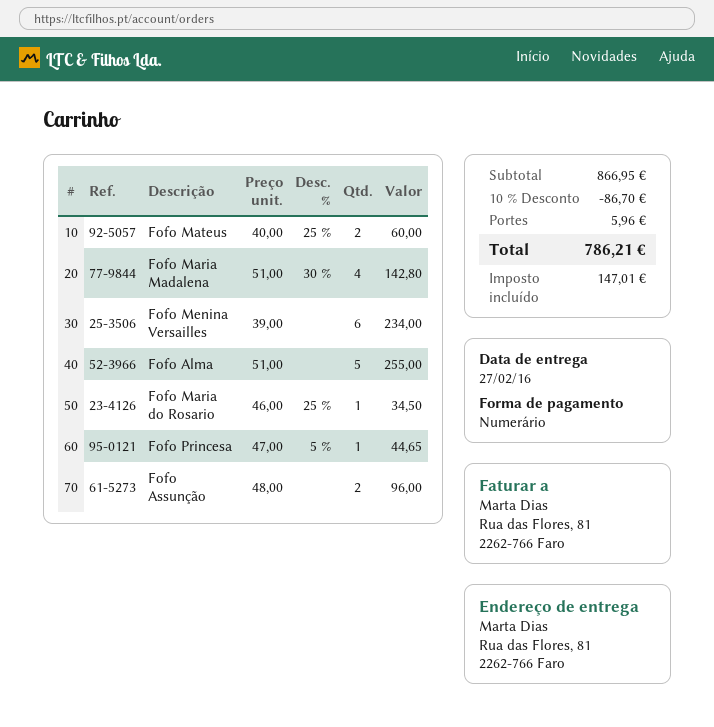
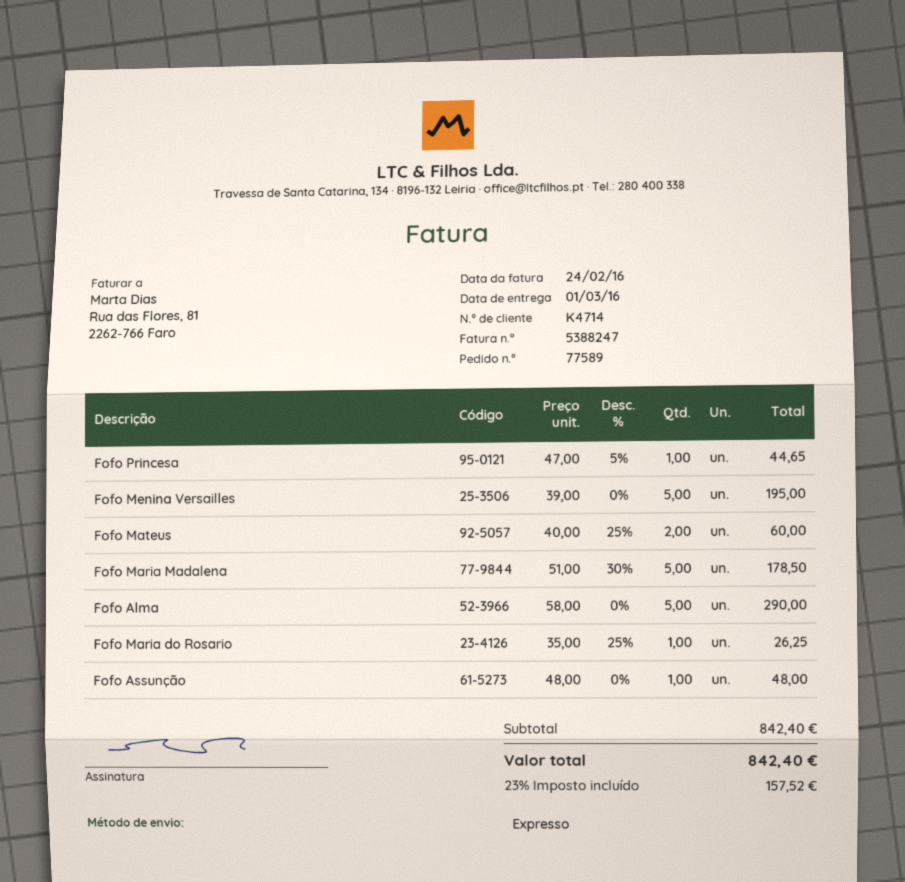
delivery date: 2016-02-27 -> 2016-03-01
Fofo Maria Madalena: 4 x 51.00 - 30% = 142.80 -> 5 x 51.00 - 30% = 178.50
Fofo Menina Versailles: 6 x 39.00 = 234.00 -> 5 x 39.00 = 195.00
Fofo Alma: 5 x 51.00 = 255.00 -> 5 x 58.00 = 290.00
Fofo Maria do Rosario: 1 x 46.00 - 25% = 34.50 -> 1 x 35.00 - 25% = 26.25
Fofo Assunção: 2 x 48.00 = 96.00 -> 1 x 48.00 = 48.00
subtotal: 866.95 -> 842.40
discount: 10% = 86.70 -> none
shipping: 5.96 -> none
tax: 147.01 -> 157.52
total: 786.21 -> 842.40

